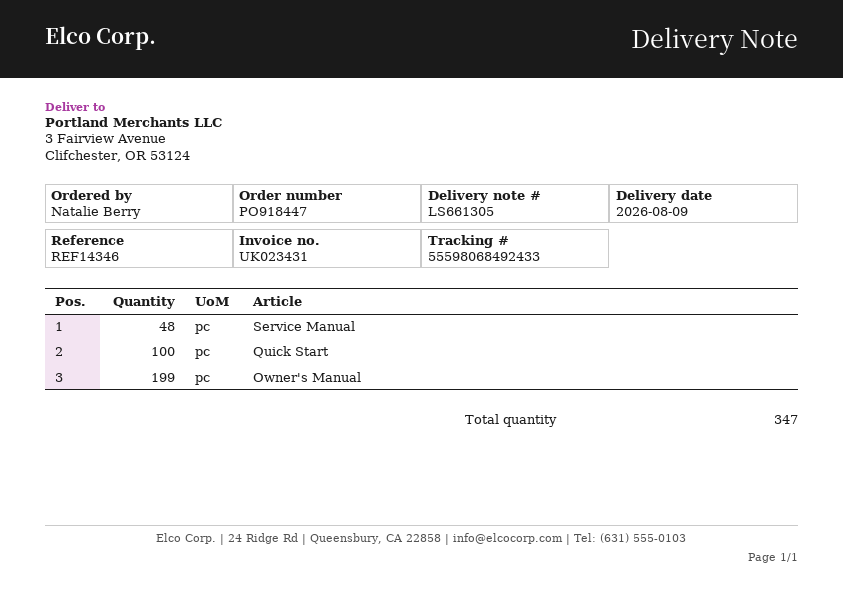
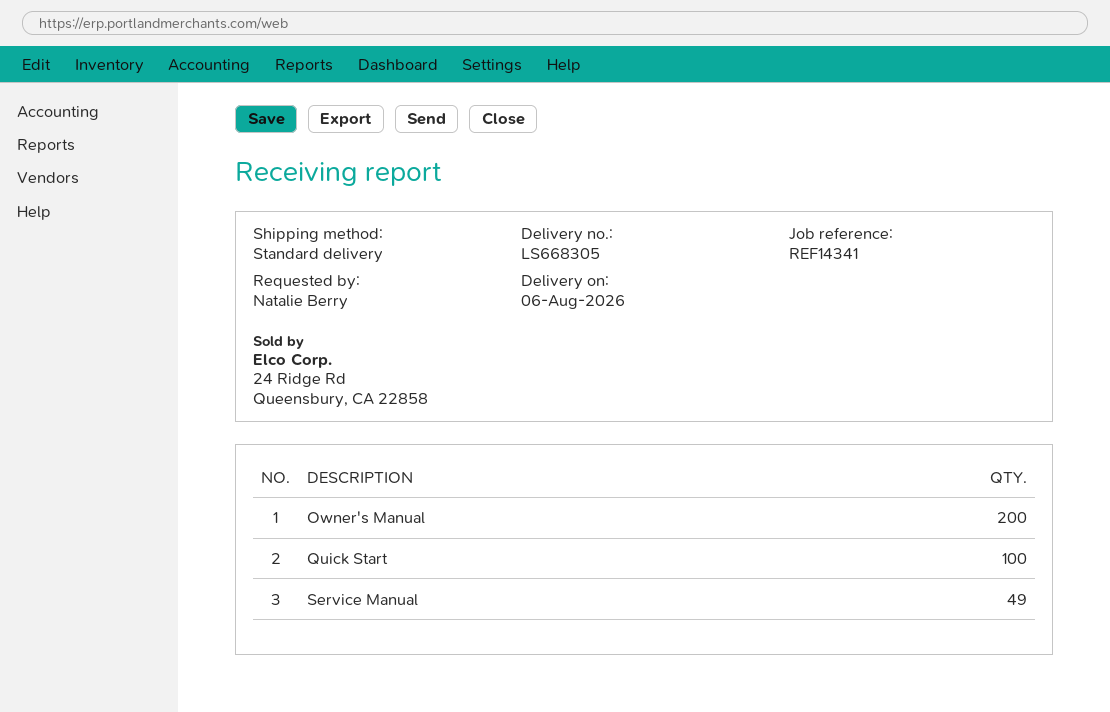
delivery note number: LS661305 -> LS668305
delivery date: 2026-08-09 -> 2026-08-06
reference: REF14346 -> REF14341
Service Manual: 48 -> 49
Owner's Manual: 199 -> 200

